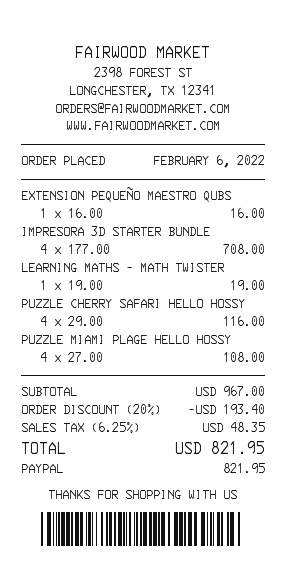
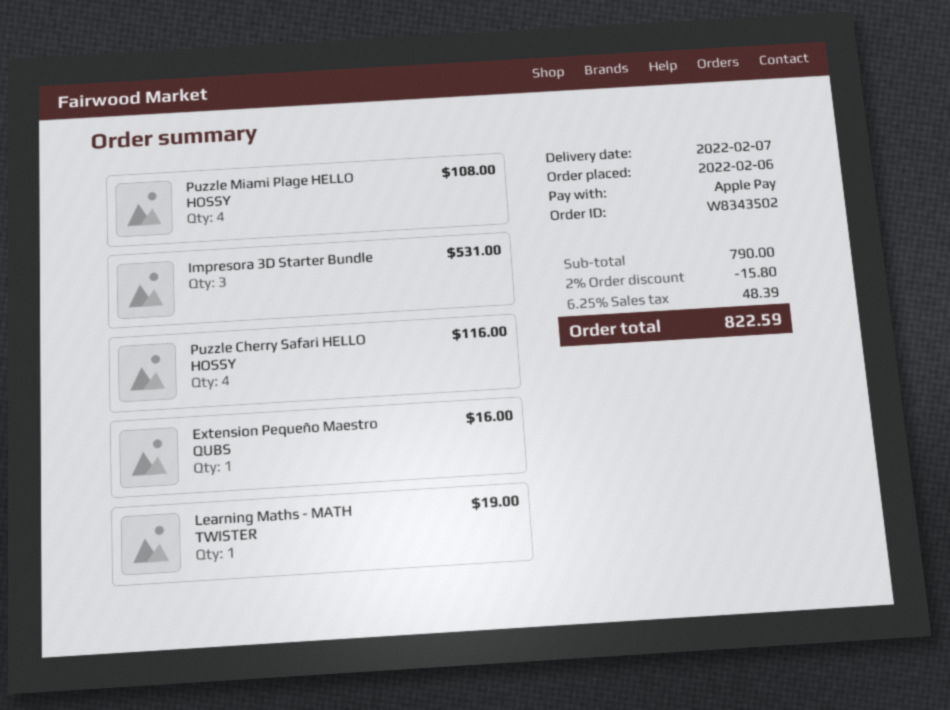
payment method: PayPal -> Apple Pay
IMPRESORA 3D STARTER BUNDLE: 4 for 708.00 -> 3 for 531.00
subtotal: 967.00 -> 790.00
discount: 20% = 193.40 -> 2% = 15.80
tax: 6.25% = 48.35 -> 6.25% = 48.39
total: 821.95 -> 822.59

